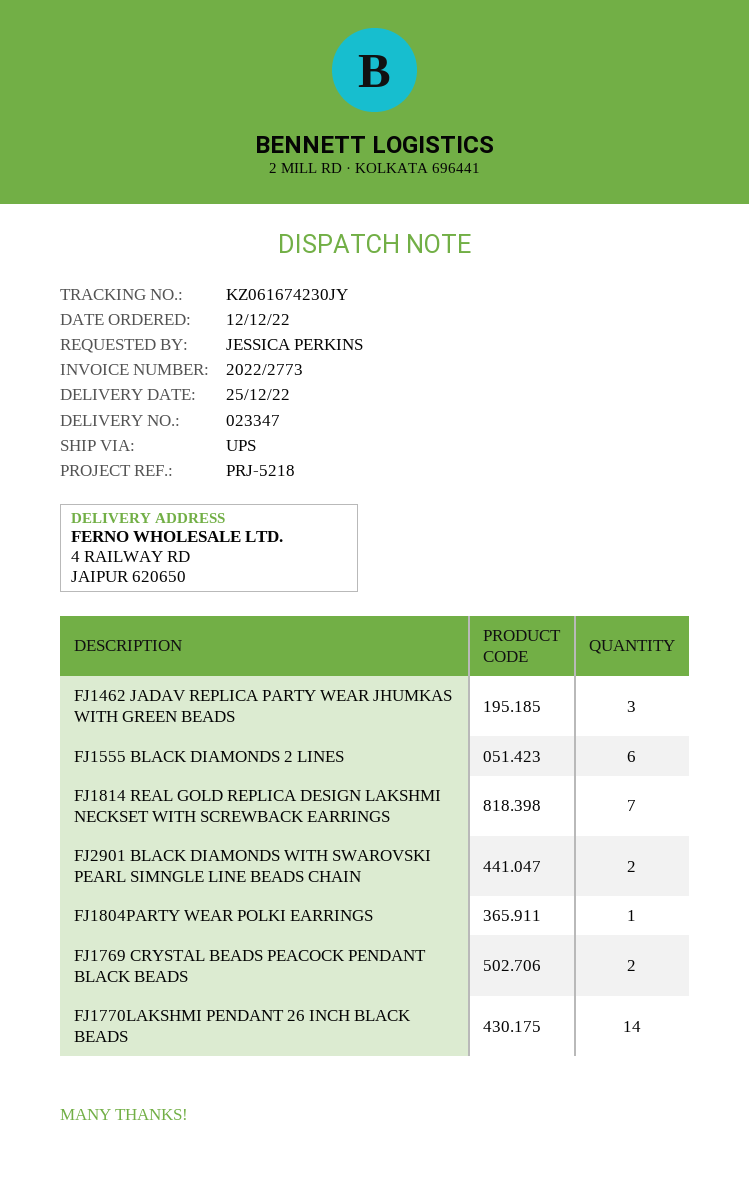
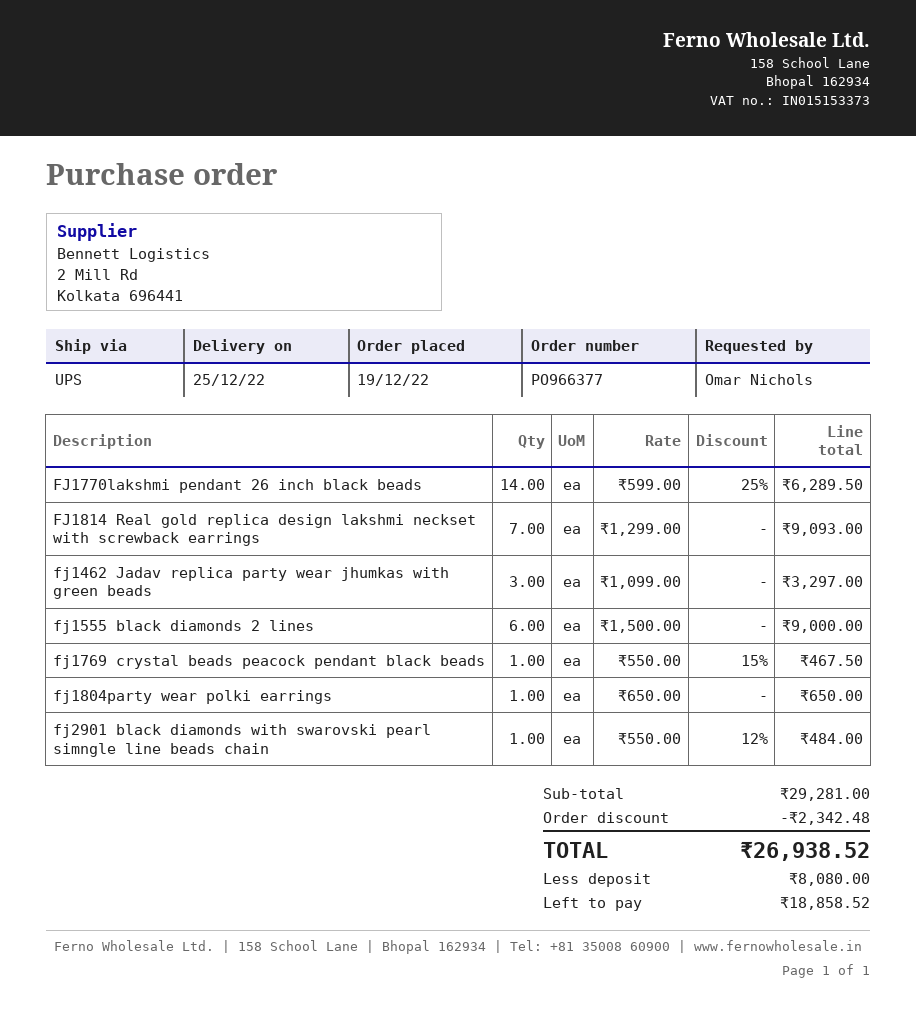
order date: 2022-12-12 -> 2022-12-19
ordered by: JESSICA PERKINS -> Omar Nichols
FJ2901 BLACK DIAMONDS WITH SWAROVSKI PEARL SIMNGLE LINE BEADS CHAIN: 2 -> 1
FJ1769 CRYSTAL BEADS PEACOCK PENDANT BLACK BEADS: 2 -> 1

